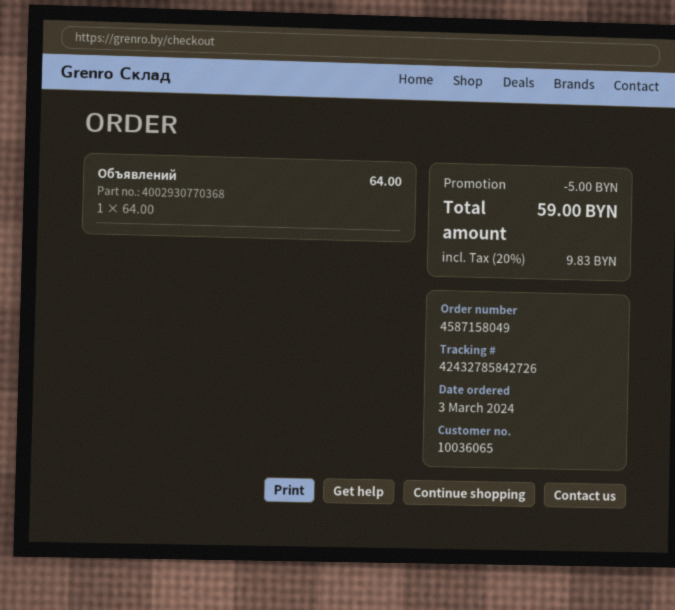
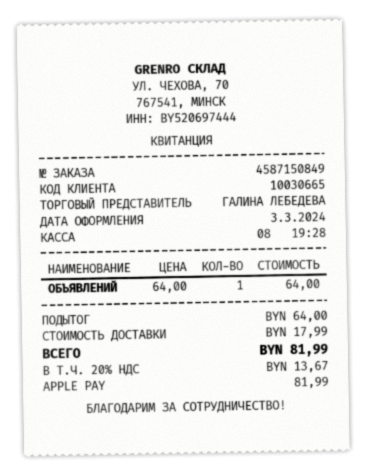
order number: 4587158049 -> 4587150849
customer number: 10036065 -> 10030665
discount: 5.00 -> none
shipping: none -> 17.99
tax: 20% = 9.83 -> 20% = 13.67
total: 59.00 -> 81.99

